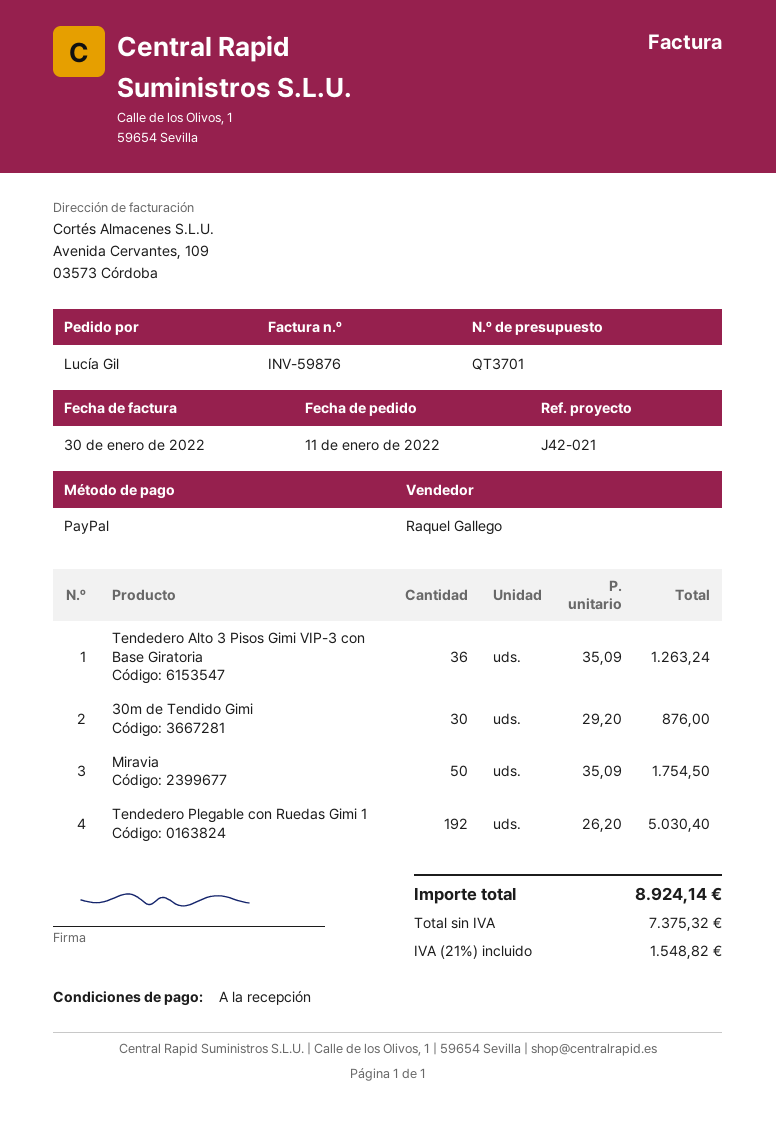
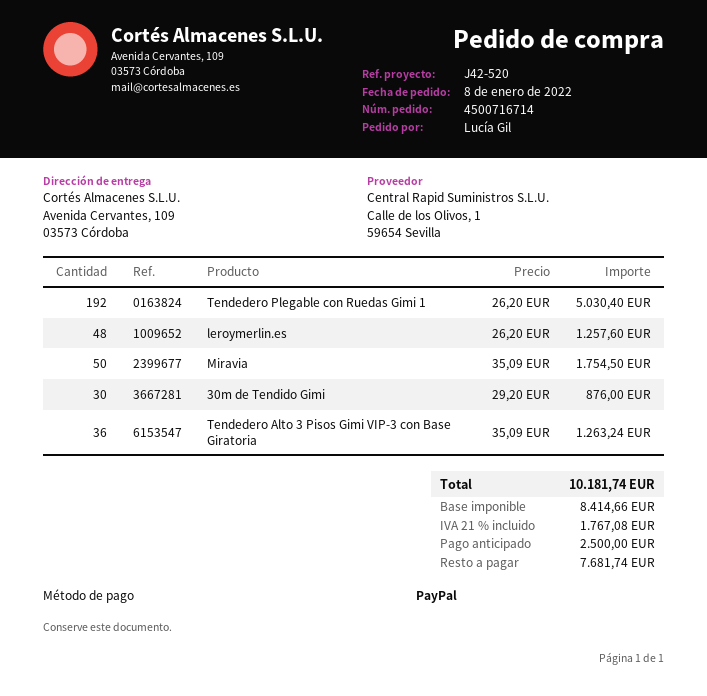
order date: 2022-01-11 -> 2022-01-08
reference: J42-021 -> J42-520
leroymerlin.es: none -> 48 x 26.20 = 1257.60
net: 7375.32 -> 8414.66
tax: 21% = 1548.82 -> 21% = 1767.08
total: 8924.14 -> 10181.74

